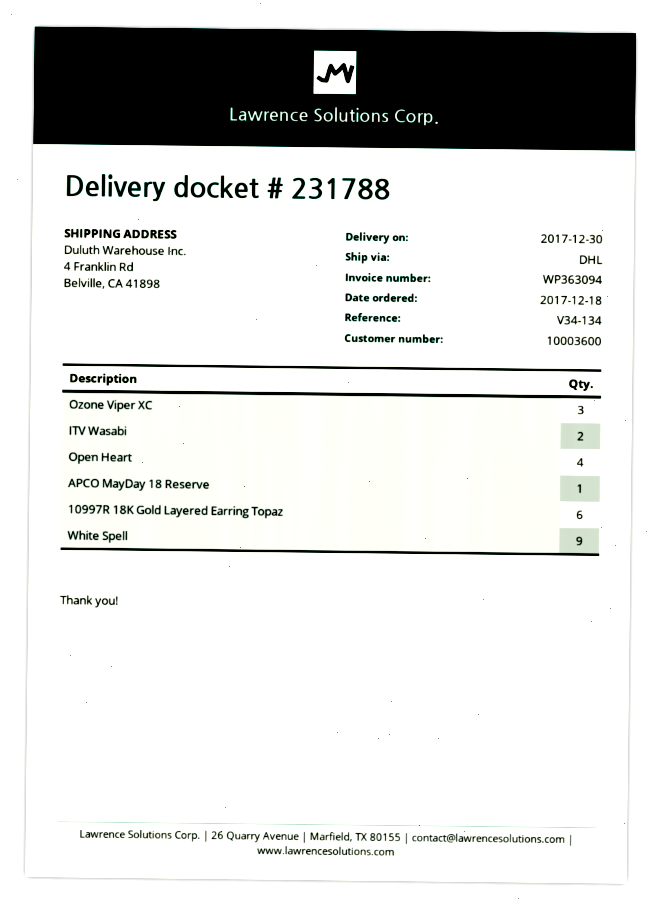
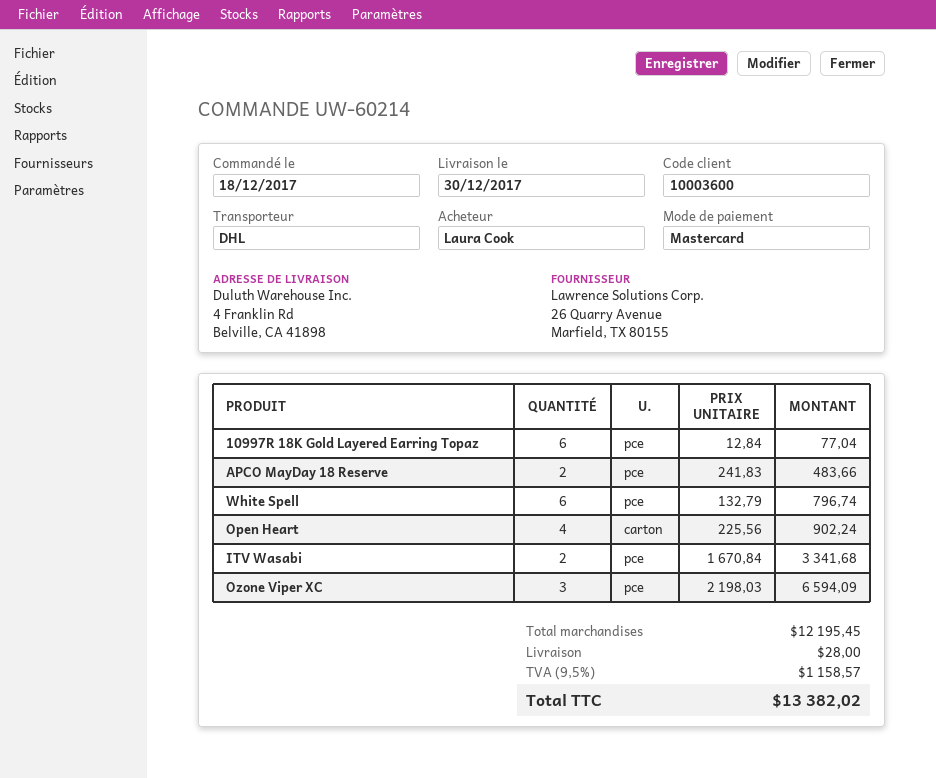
APCO MayDay 18 Reserve: 1 -> 2
White Spell: 9 -> 6

